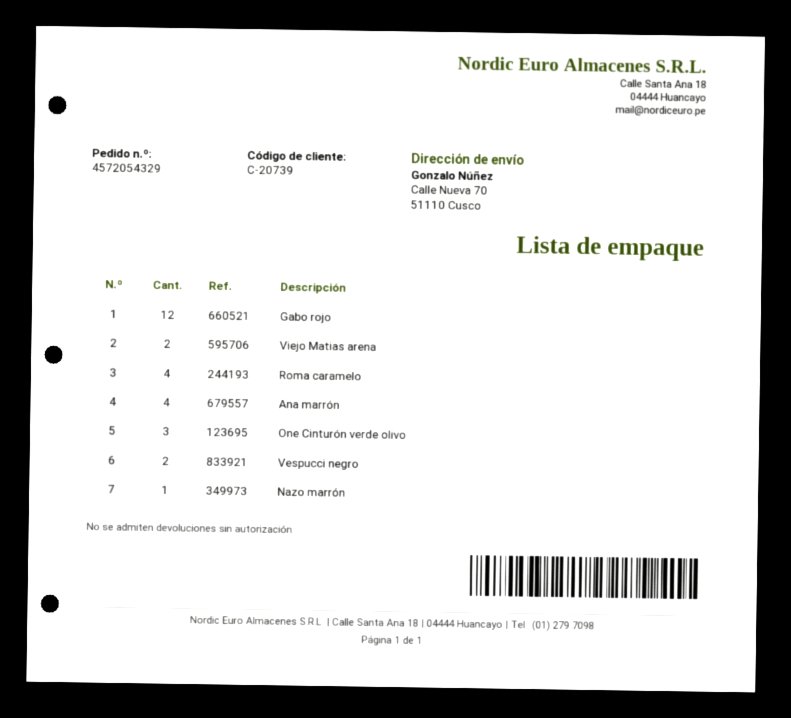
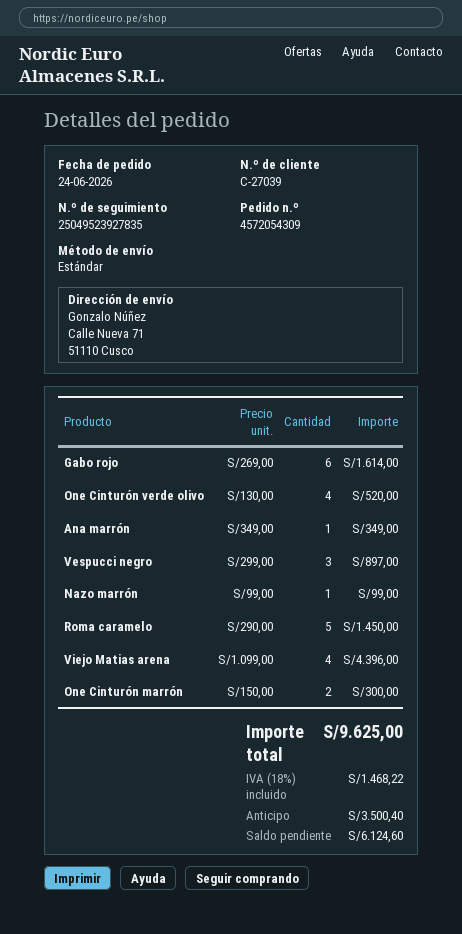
order number: 4572054329 -> 4572054309
customer number: C-20739 -> C-27039
ship to: Calle Nueva 70, 51110 Cusco -> Calle Nueva 71, 51110 Cusco
Gabo rojo: 12 -> 6
Viejo Matias arena: 2 -> 4
Roma caramelo: 4 -> 5
Ana marrón: 4 -> 1
One Cinturón verde olivo: 3 -> 4
Vespucci negro: 2 -> 3
One Cinturón marrón: none -> 2

